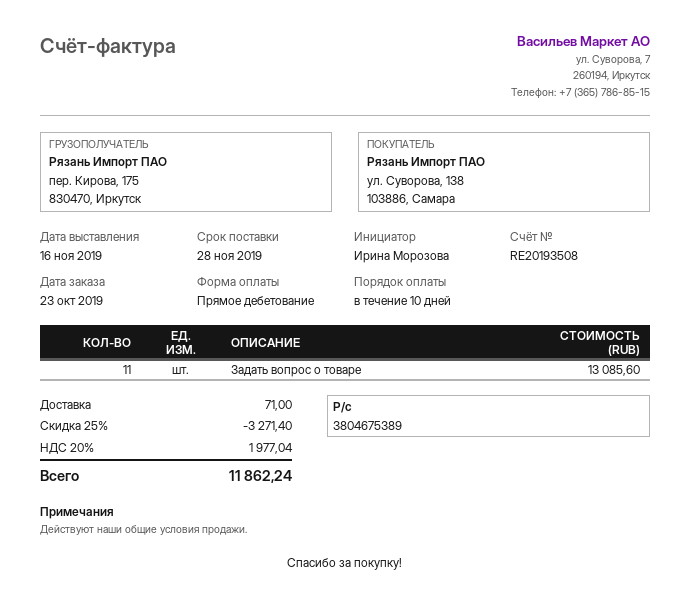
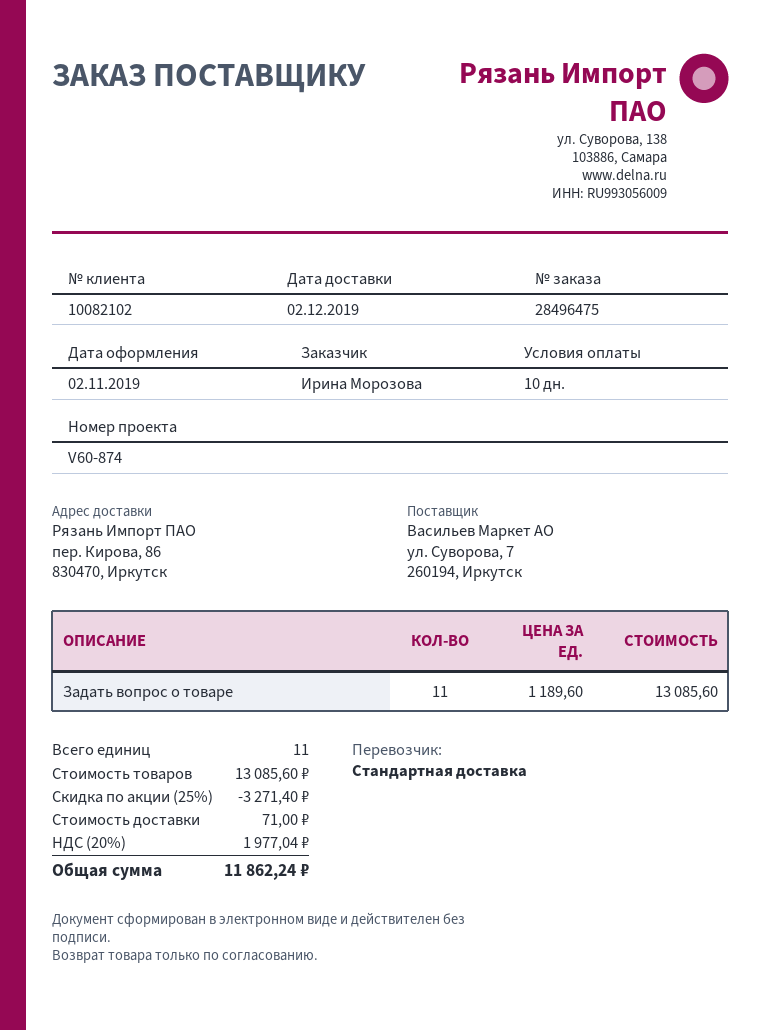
order date: 2019-10-23 -> 2019-11-02
delivery date: 2019-11-28 -> 2019-12-02
ship to: пер. Кирова, 175, 830470, Иркутск -> пер. Кирова, 86, 830470, Иркутск

